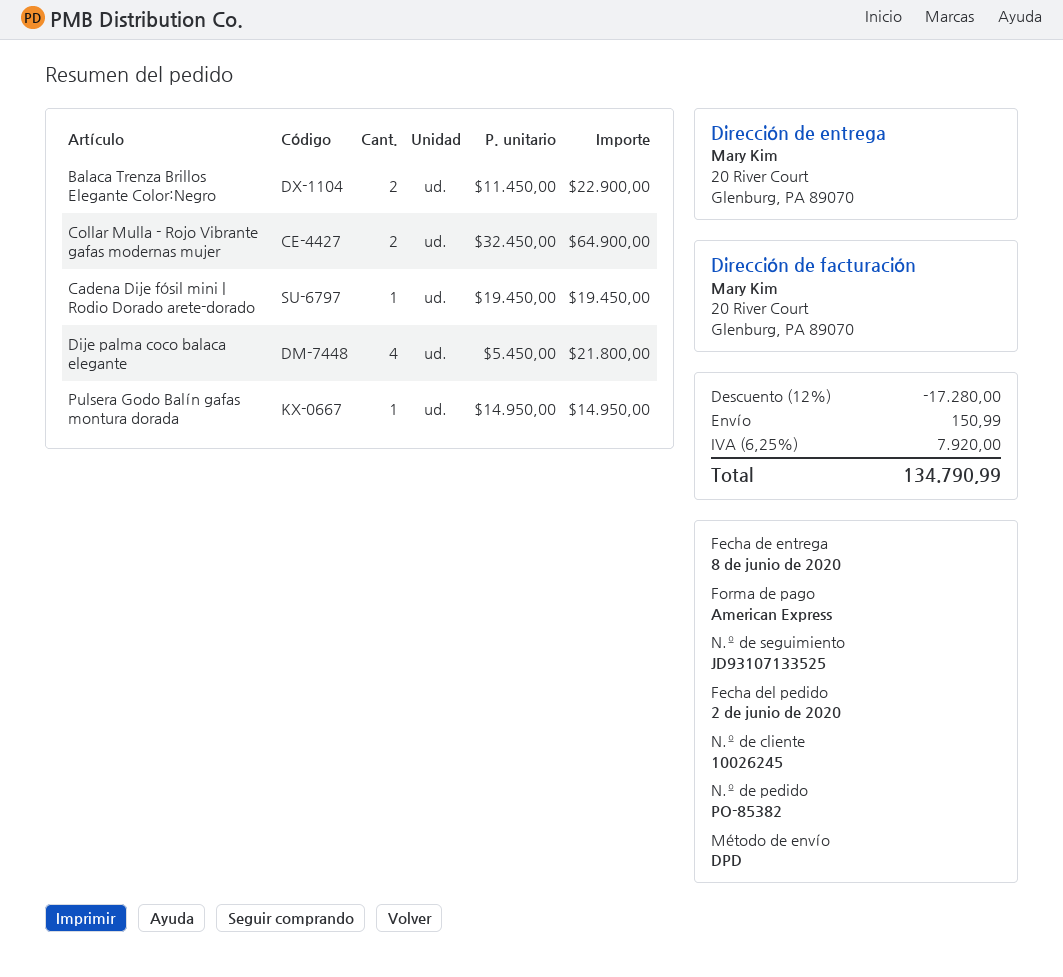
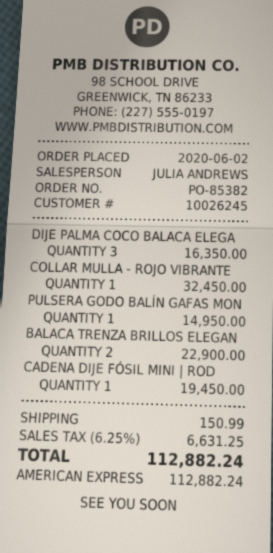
Collar Mulla - Rojo Vibrante gafas modernas mujer: 2 for 64900.00 -> 1 for 32450.00
Dije palma coco balaca elegante: 4 for 21800.00 -> 3 for 16350.00
discount: 12% = 17280.00 -> none
tax: 6.25% = 7920.00 -> 6.25% = 6631.25
total: 134790.99 -> 112882.24

